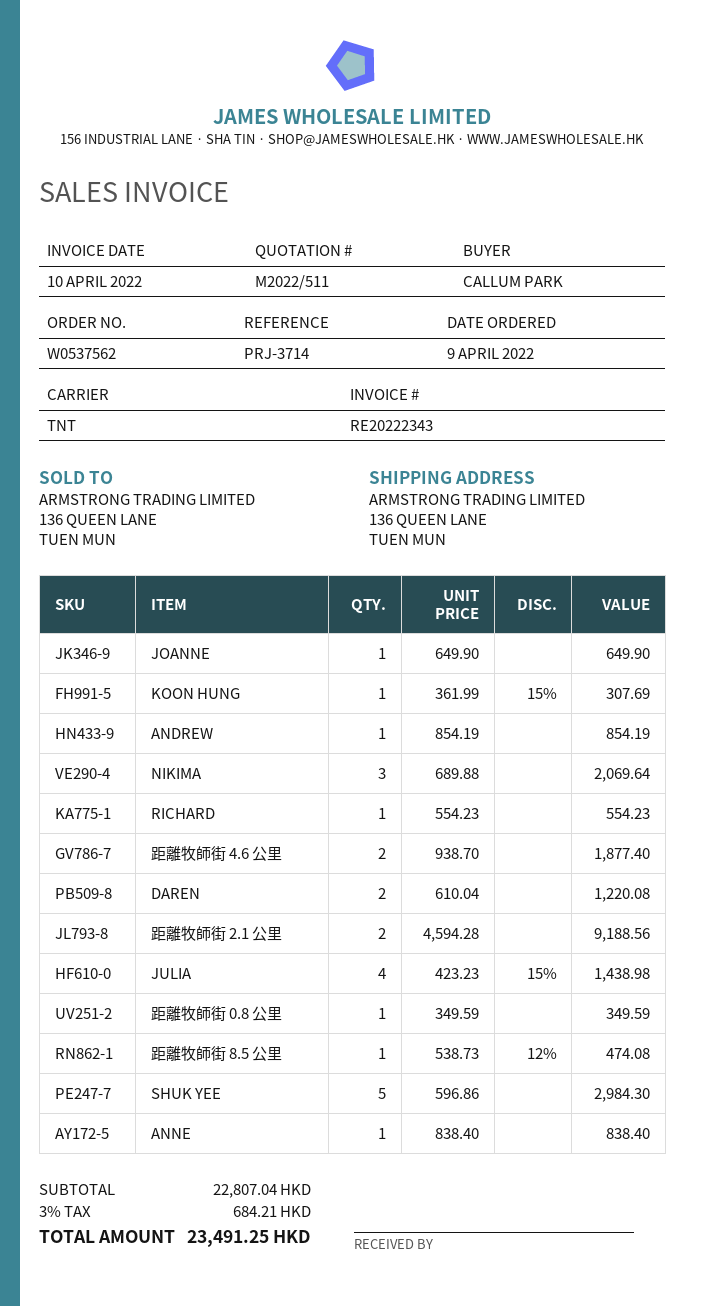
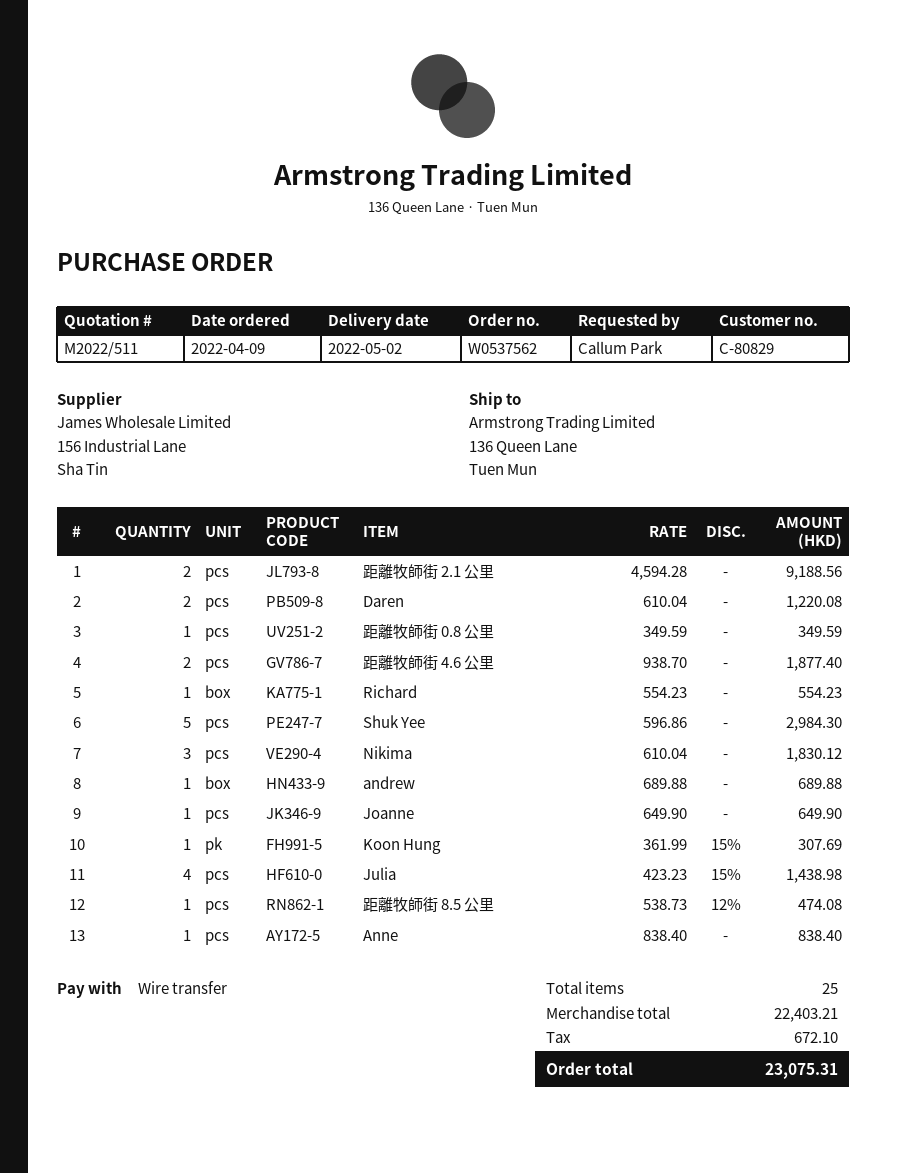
ANDREW: 1 x 854.19 = 854.19 -> 1 x 689.88 = 689.88
NIKIMA: 3 x 689.88 = 2069.64 -> 3 x 610.04 = 1830.12
subtotal: 22807.04 -> 22403.21
tax: 684.21 -> 672.10
total: 23491.25 -> 23075.31

